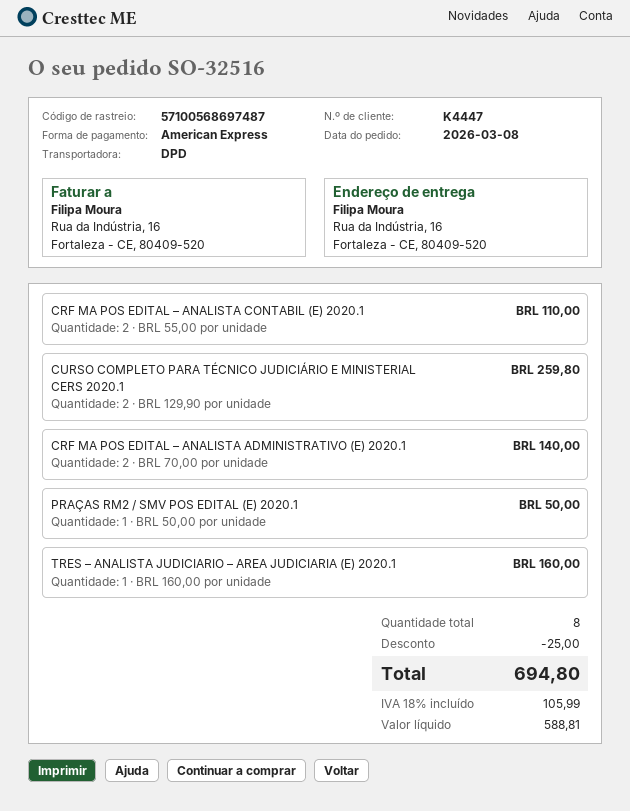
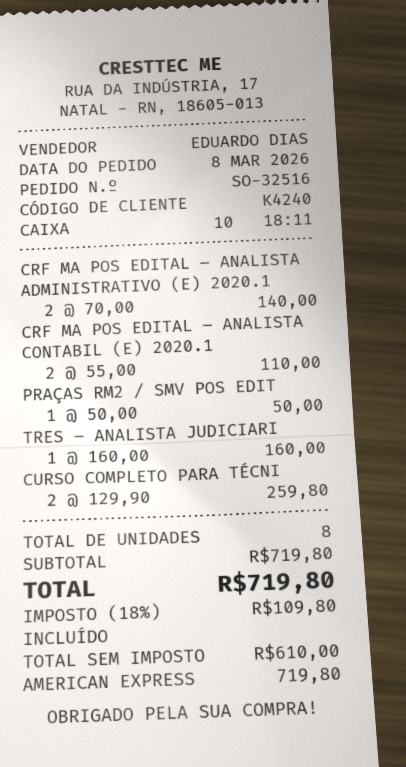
customer number: K4447 -> K4240
discount: 25.00 -> none
net: 588.81 -> 610.00
tax: 18% = 105.99 -> 18% = 109.80
total: 694.80 -> 719.80

